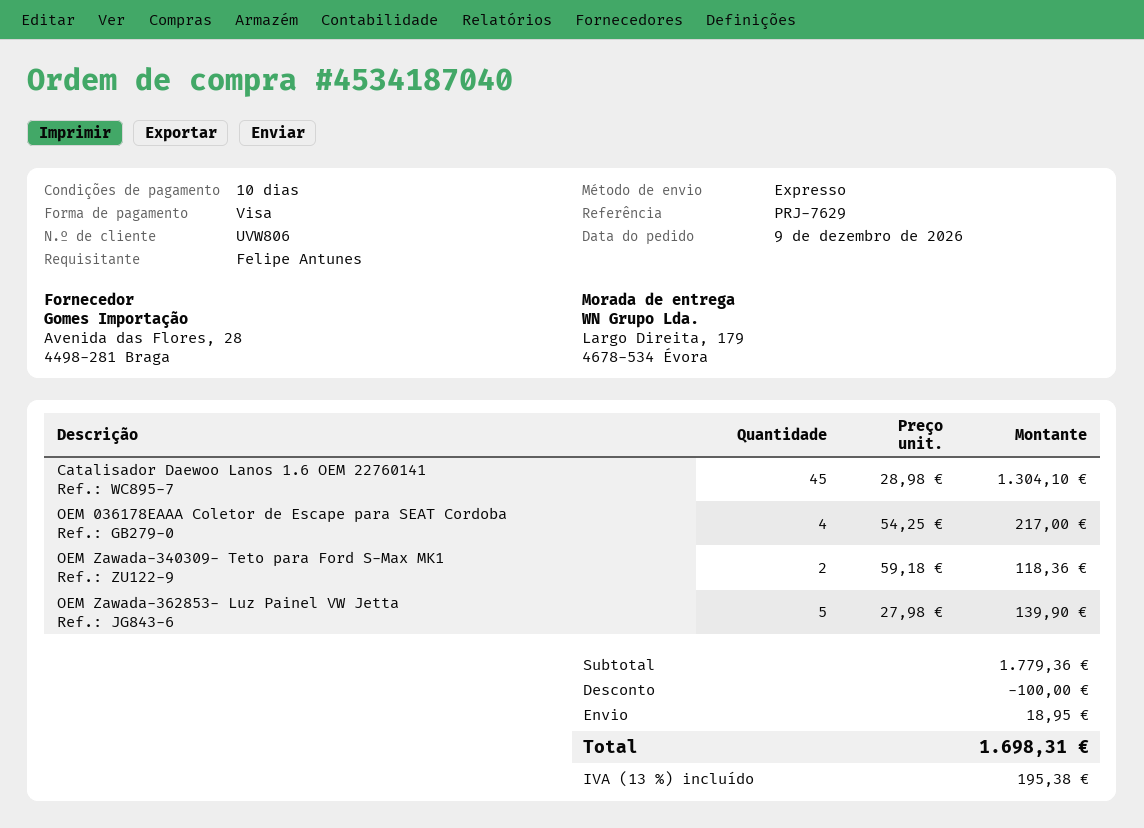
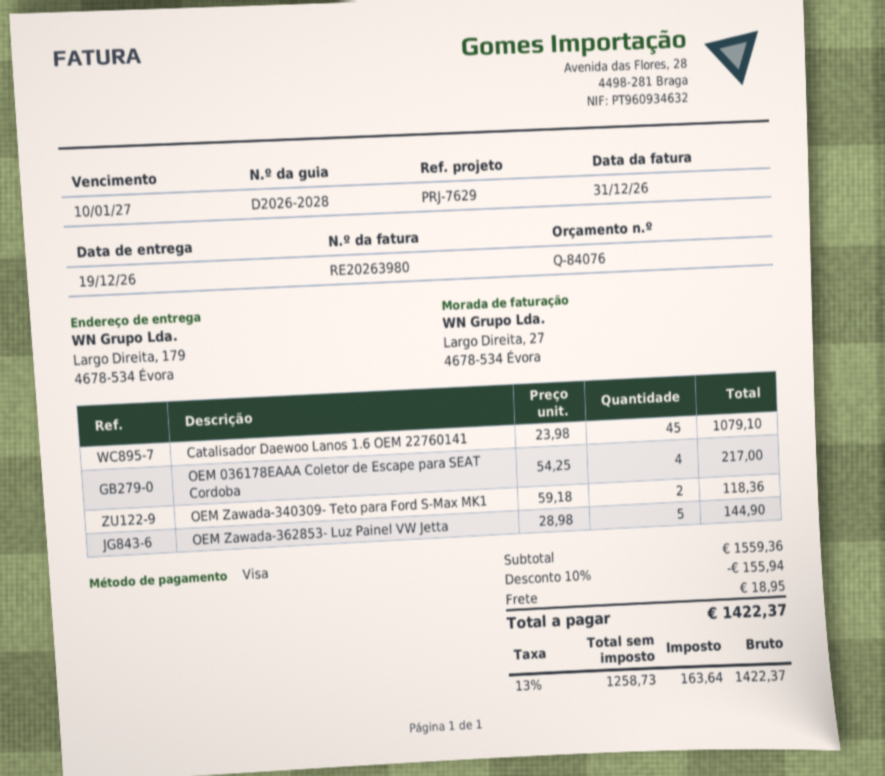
Catalisador Daewoo Lanos 1.6 OEM 22760141: 45 x 28.98 = 1304.10 -> 45 x 23.98 = 1079.10
OEM Zawada-362853- Luz Painel VW Jetta: 5 x 27.98 = 139.90 -> 5 x 28.98 = 144.90
subtotal: 1779.36 -> 1559.36
discount: 100.00 -> 155.94
tax: 13% = 195.38 -> 13% = 163.64
total: 1698.31 -> 1422.37

